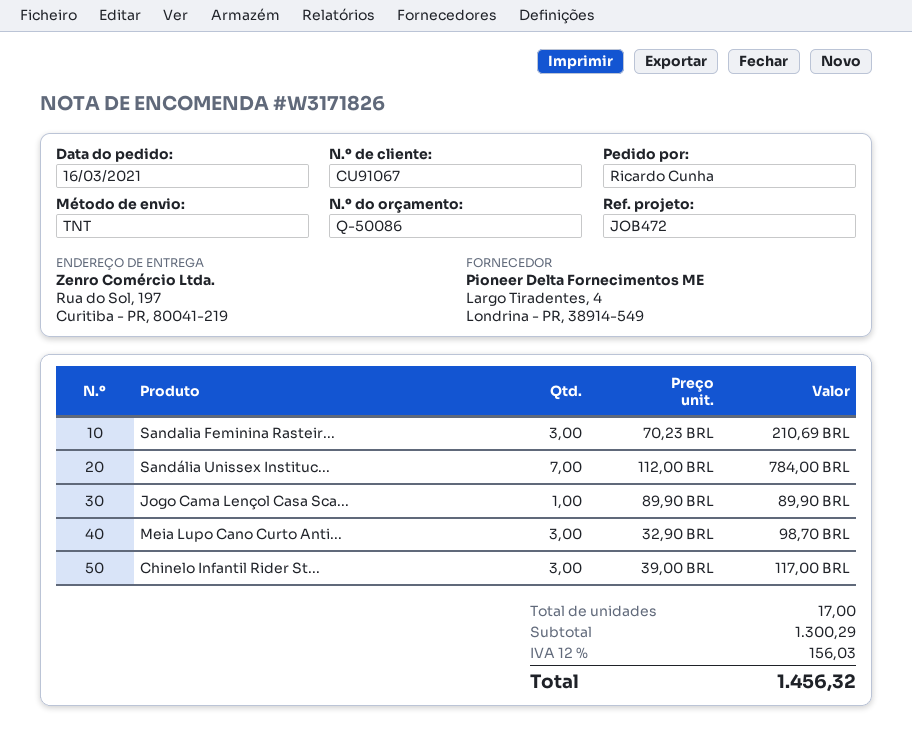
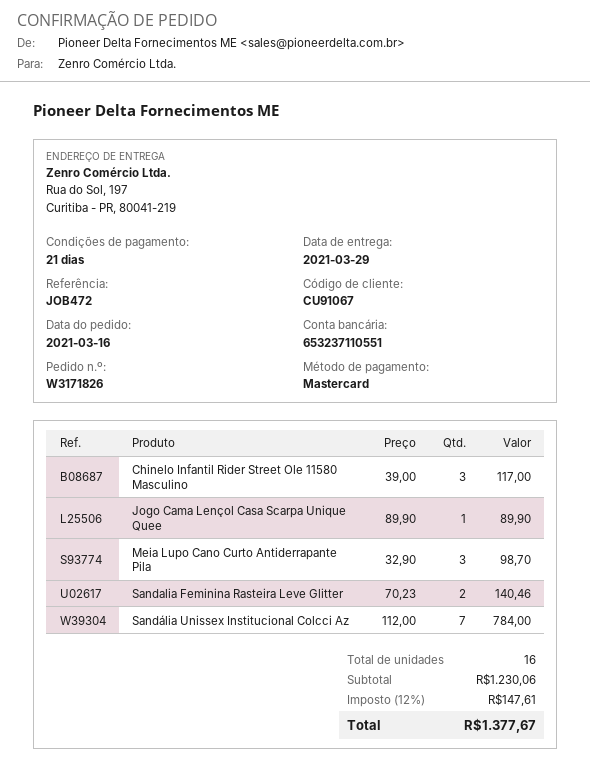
Sandalia Feminina Rasteir...: 3 x 70.23 = 210.69 -> 2 x 70.23 = 140.46
total quantity: 17 -> 16
subtotal: 1300.29 -> 1230.06
tax: 12% = 156.03 -> 12% = 147.61
total: 1456.32 -> 1377.67

